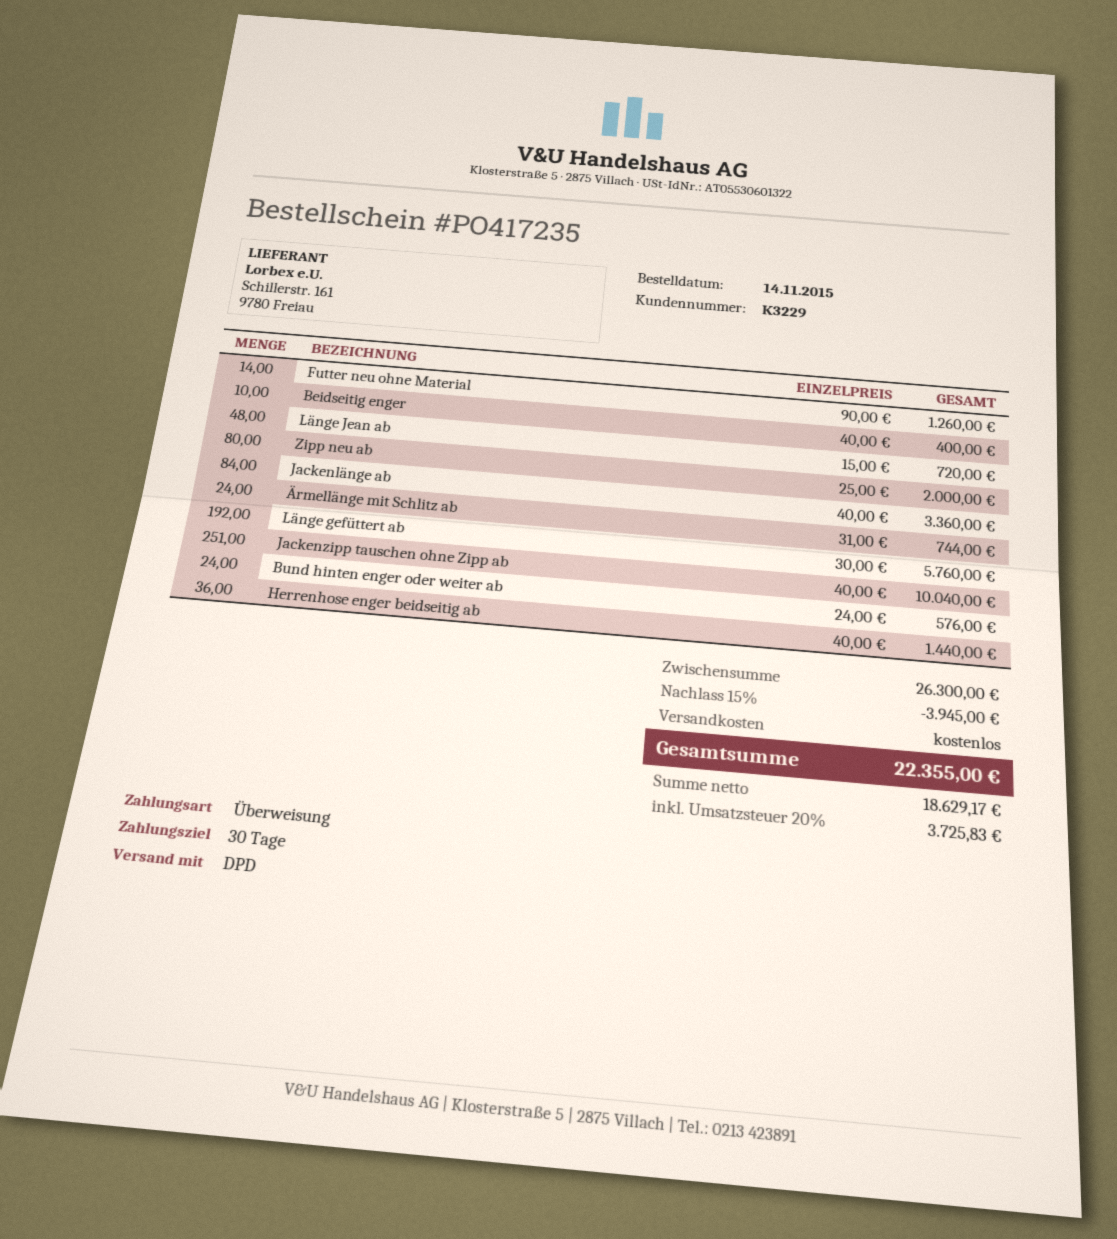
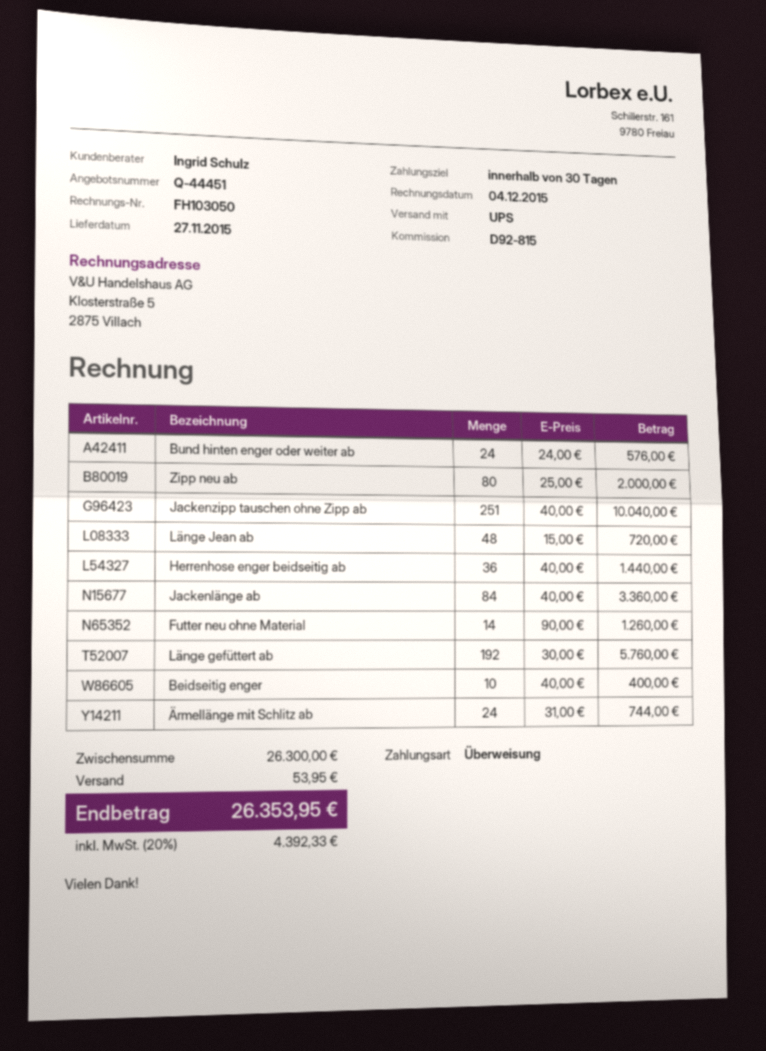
shipping method: DPD -> UPS
discount: 15% = 3945.00 -> none
shipping: 0.00 -> 53.95
tax: 20% = 3725.83 -> 20% = 4392.33
total: 22355.00 -> 26353.95

